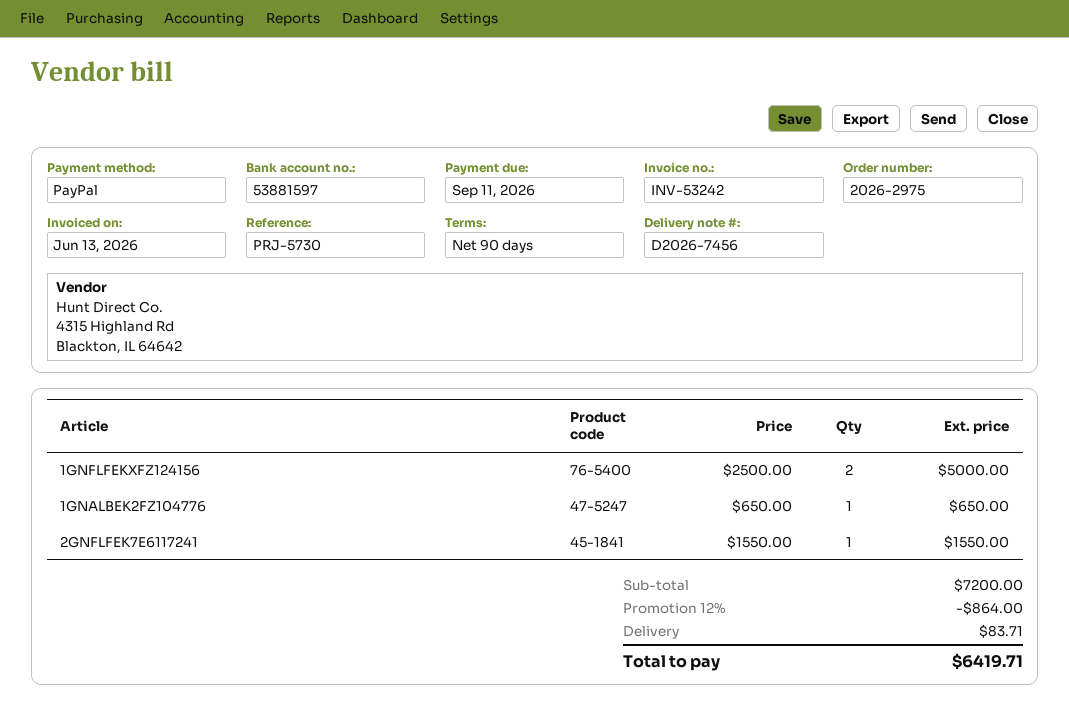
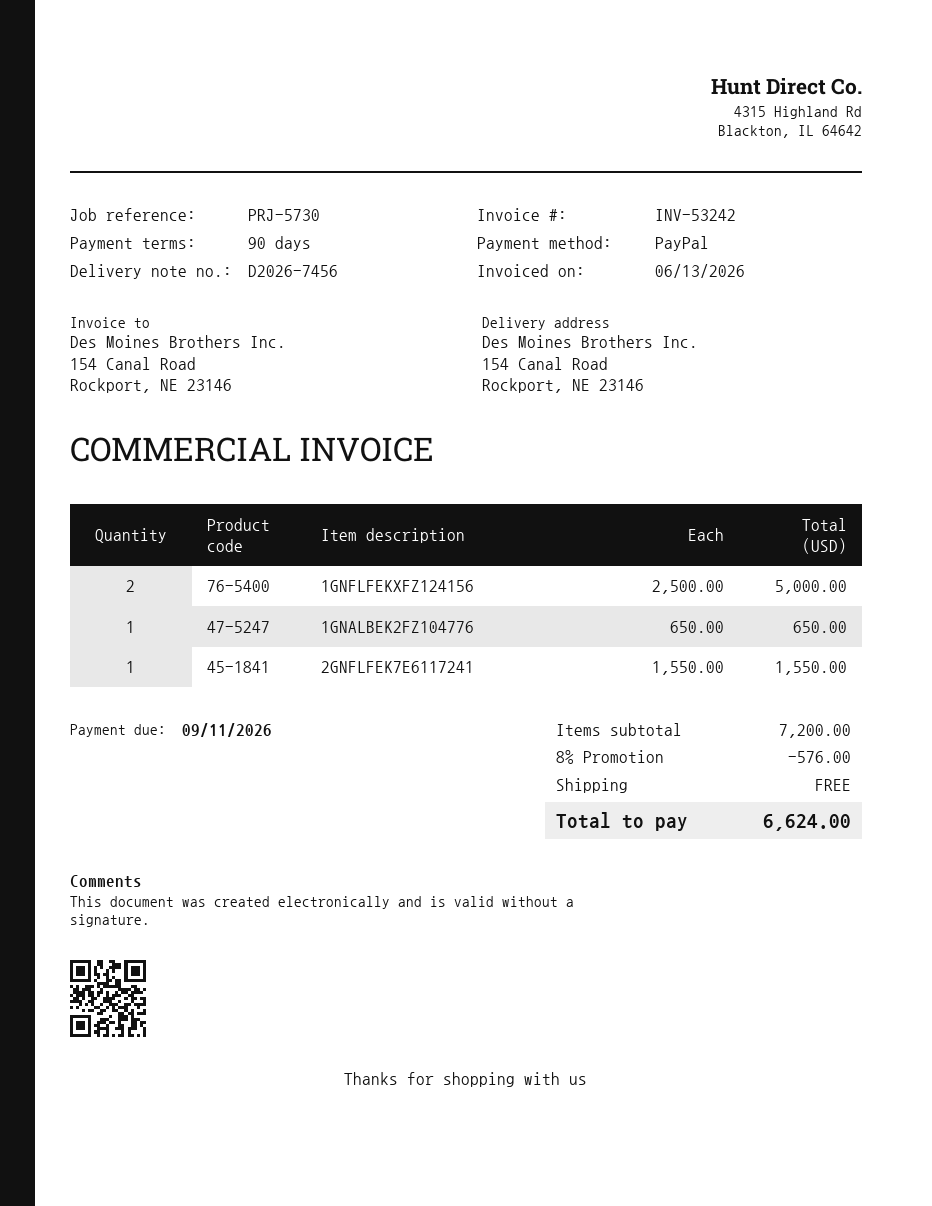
discount: 12% = 864.00 -> 8% = 576.00
shipping: 83.71 -> 0.00
total: 6419.71 -> 6624.00

